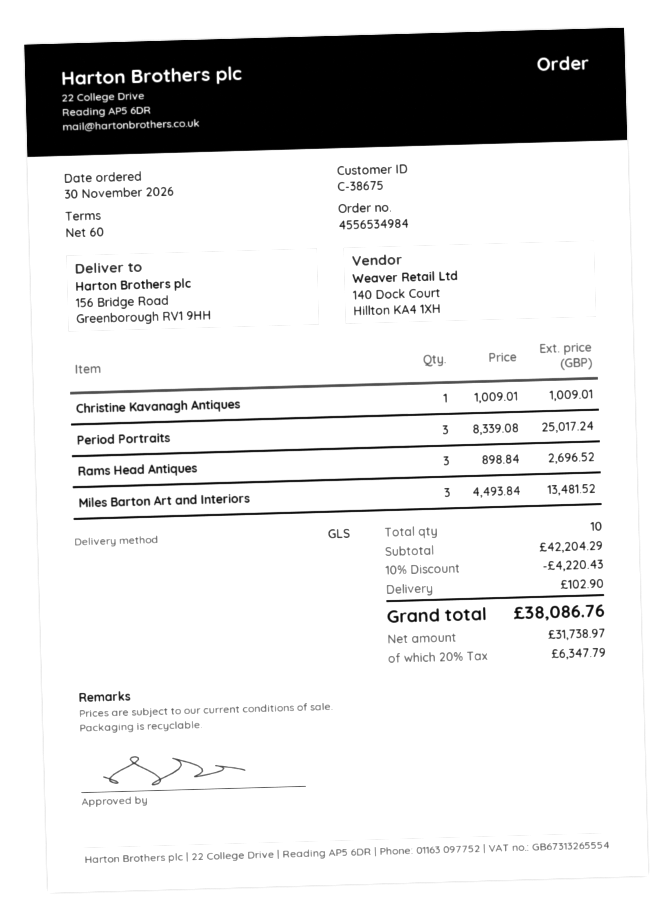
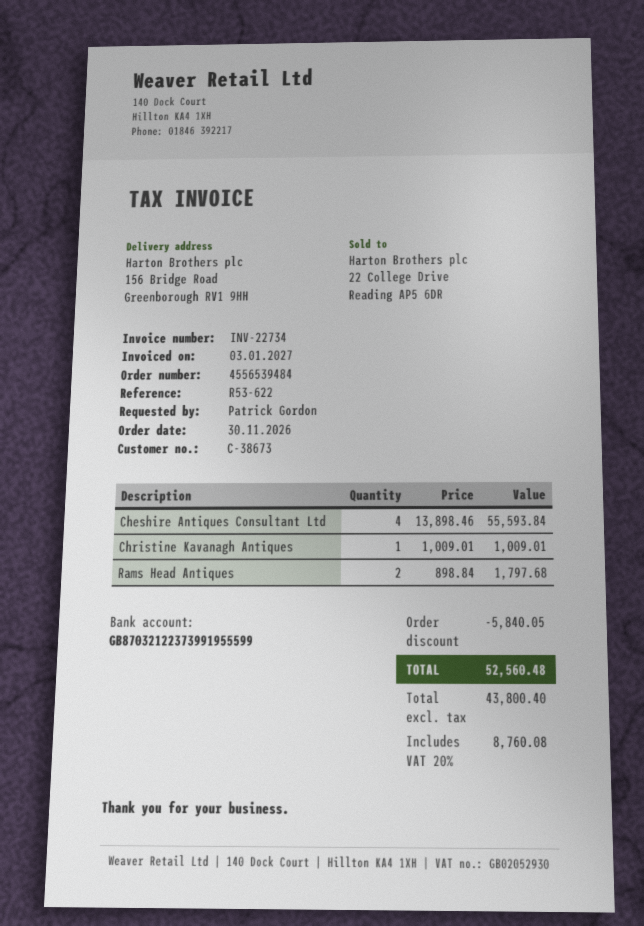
order number: 4556534984 -> 4556539484
customer number: C-38675 -> C-38673
Period Portraits: 3 x 8339.08 = 25017.24 -> none
Rams Head Antiques: 3 x 898.84 = 2696.52 -> 2 x 898.84 = 1797.68
Miles Barton Art and Interiors: 3 x 4493.84 = 13481.52 -> none
Cheshire Antiques Consultant Ltd: none -> 4 x 13898.46 = 55593.84
discount: 4220.43 -> 5840.05
shipping: 102.90 -> none
net: 31738.97 -> 43800.40
tax: 20% = 6347.79 -> 20% = 8760.08
total: 38086.76 -> 52560.48

